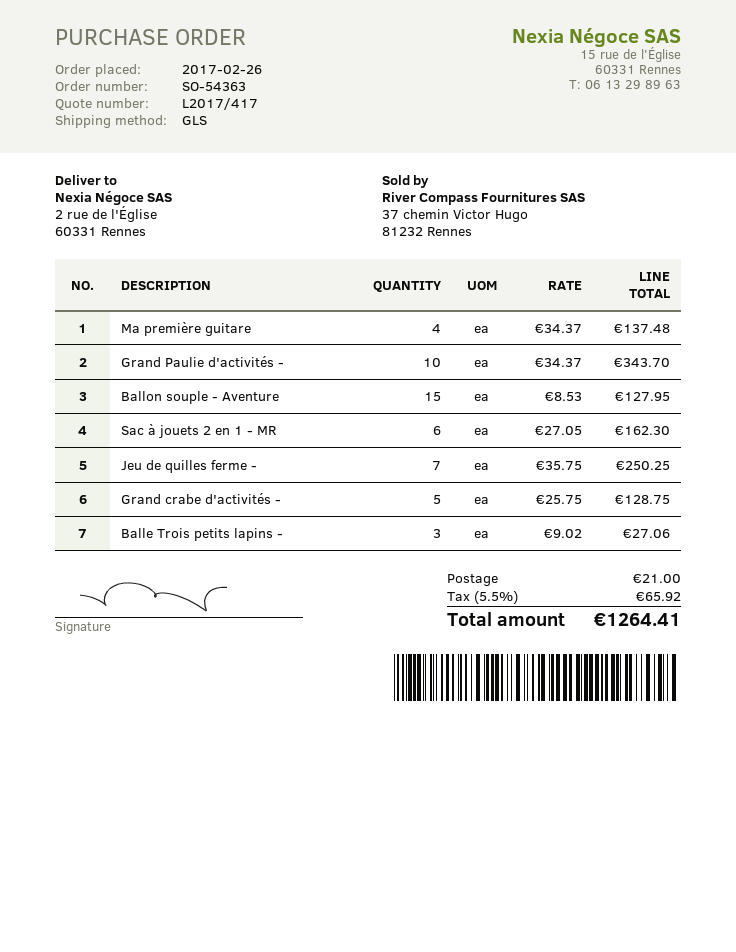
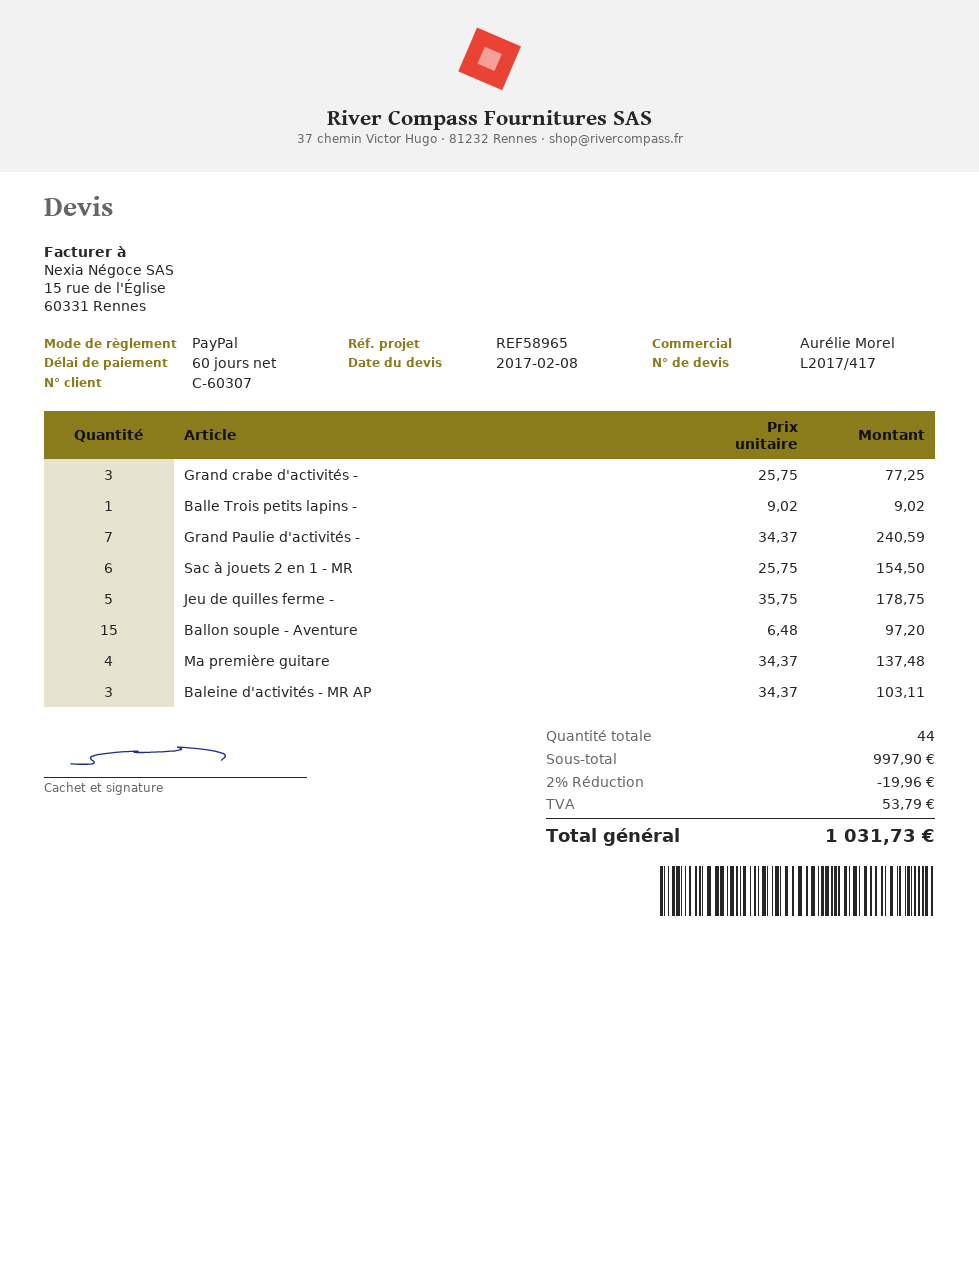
Grand Paulie d'activités -: 10 x 34.37 = 343.70 -> 7 x 34.37 = 240.59
Ballon souple - Aventure: 15 x 8.53 = 127.95 -> 15 x 6.48 = 97.20
Sac à jouets 2 en 1 - MR: 6 x 27.05 = 162.30 -> 6 x 25.75 = 154.50
Jeu de quilles ferme -: 7 x 35.75 = 250.25 -> 5 x 35.75 = 178.75
Grand crabe d'activités -: 5 x 25.75 = 128.75 -> 3 x 25.75 = 77.25
Balle Trois petits lapins -: 3 x 9.02 = 27.06 -> 1 x 9.02 = 9.02
Baleine d'activités - MR AP: none -> 3 x 34.37 = 103.11
discount: none -> 2% = 19.96
shipping: 21.00 -> none
tax: 65.92 -> 53.79
total: 1264.41 -> 1031.73

